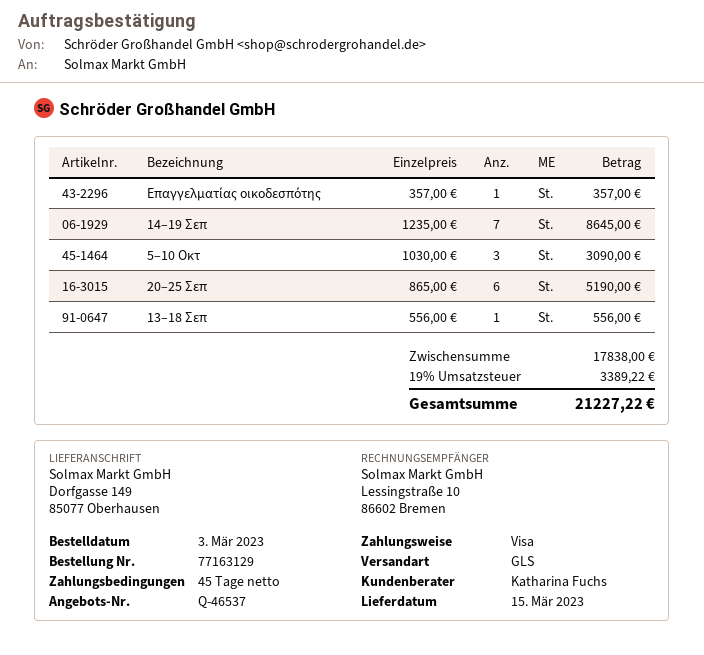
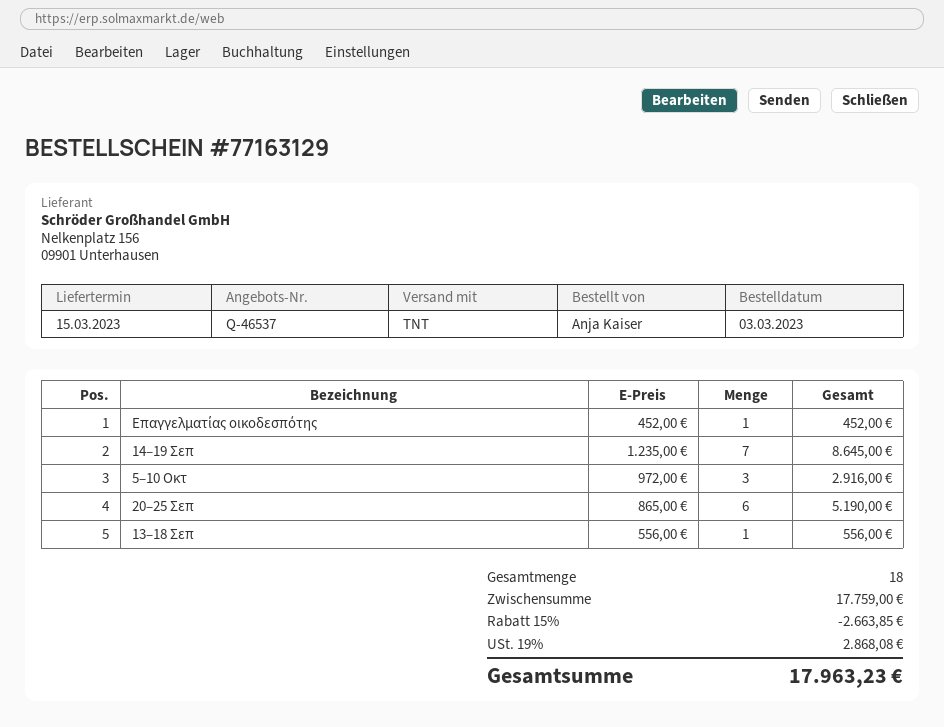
shipping method: GLS -> TNT
Επαγγελματίας οικοδεσπότης: 1 x 357.00 = 357.00 -> 1 x 452.00 = 452.00
5–10 Οκτ: 3 x 1030.00 = 3090.00 -> 3 x 972.00 = 2916.00
subtotal: 17838.00 -> 17759.00
discount: none -> 15% = 2663.85
tax: 19% = 3389.22 -> 19% = 2868.08
total: 21227.22 -> 17963.23

